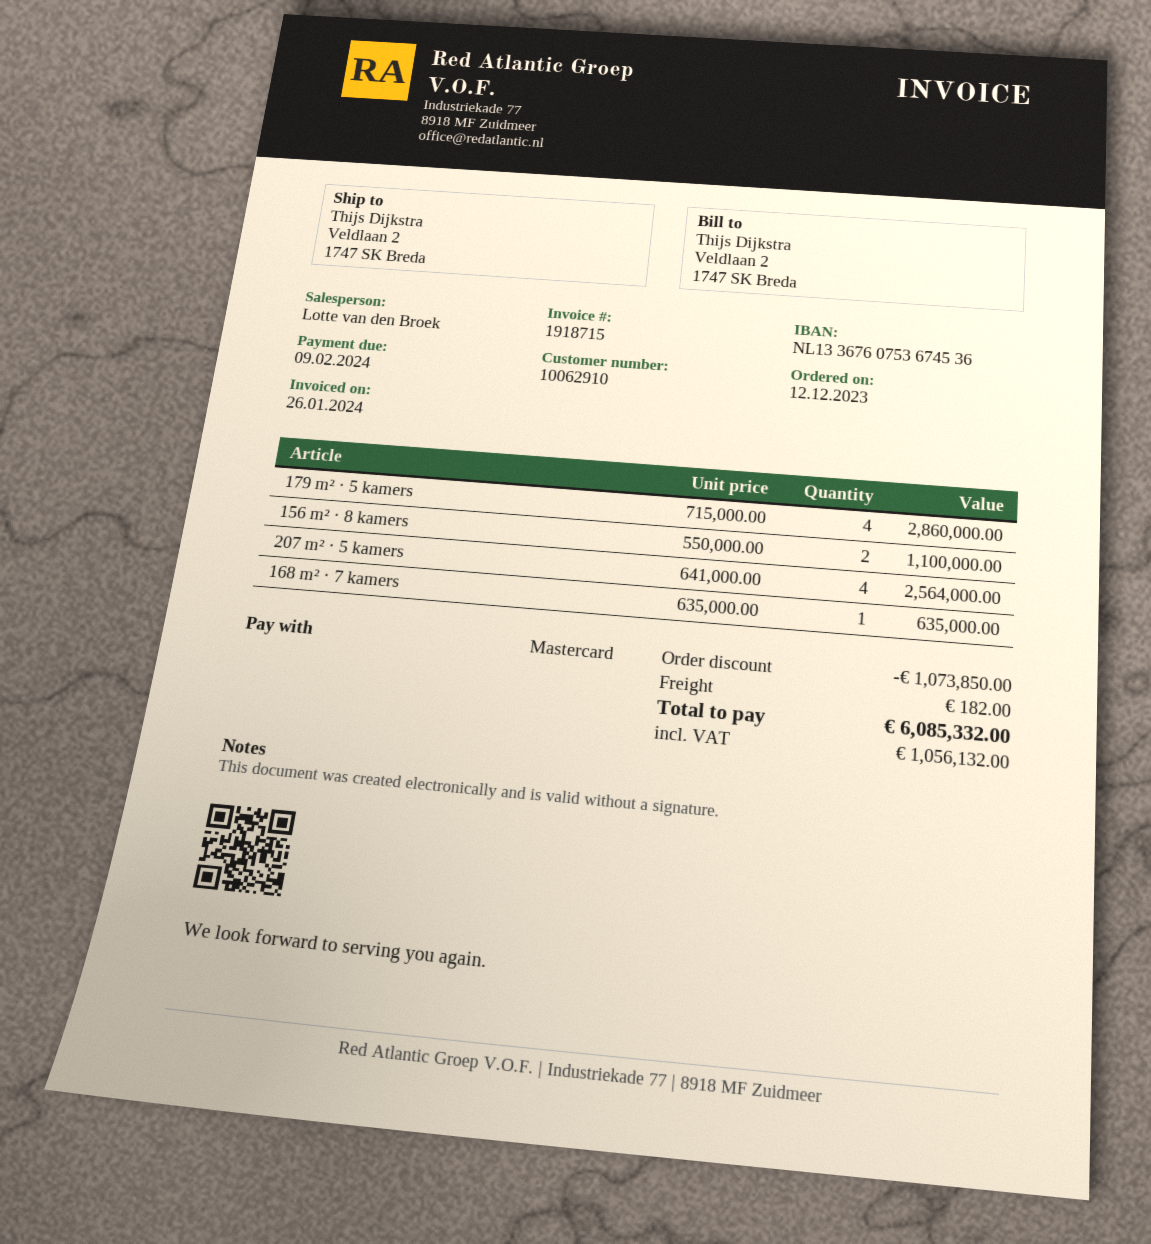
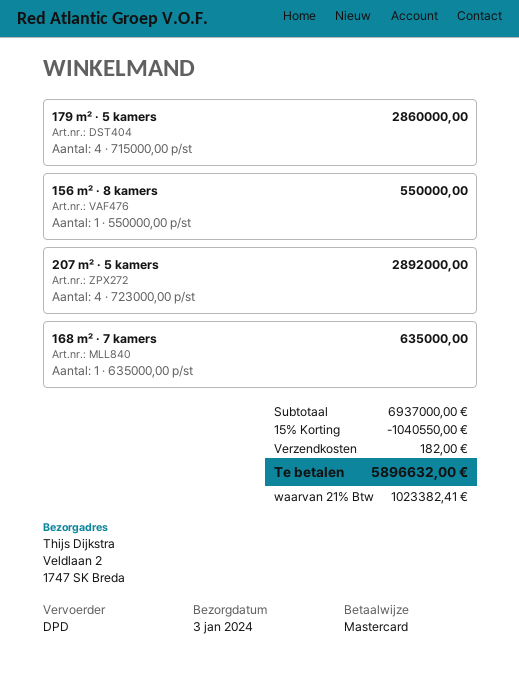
156 m² · 8 kamers: 2 x 550000.00 = 1100000.00 -> 1 x 550000.00 = 550000.00
207 m² · 5 kamers: 4 x 641000.00 = 2564000.00 -> 4 x 723000.00 = 2892000.00
discount: 1073850.00 -> 1040550.00
tax: 1056132.00 -> 1023382.41
total: 6085332.00 -> 5896632.00

